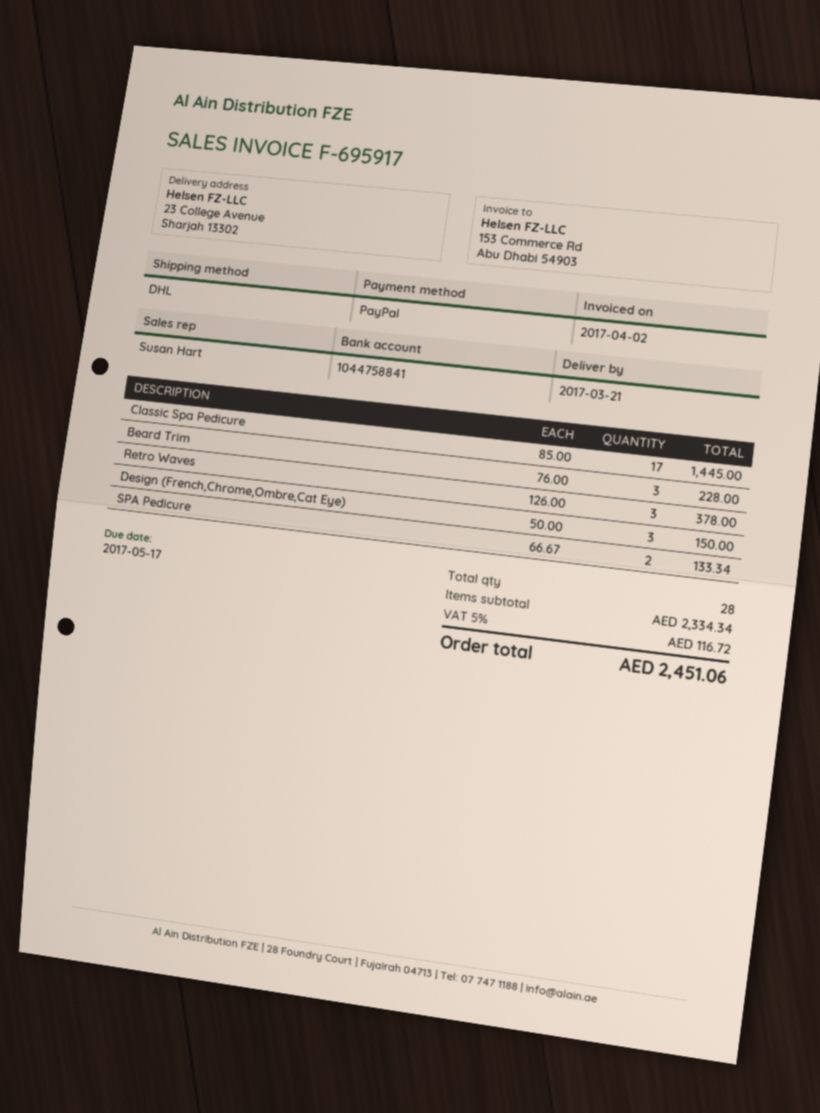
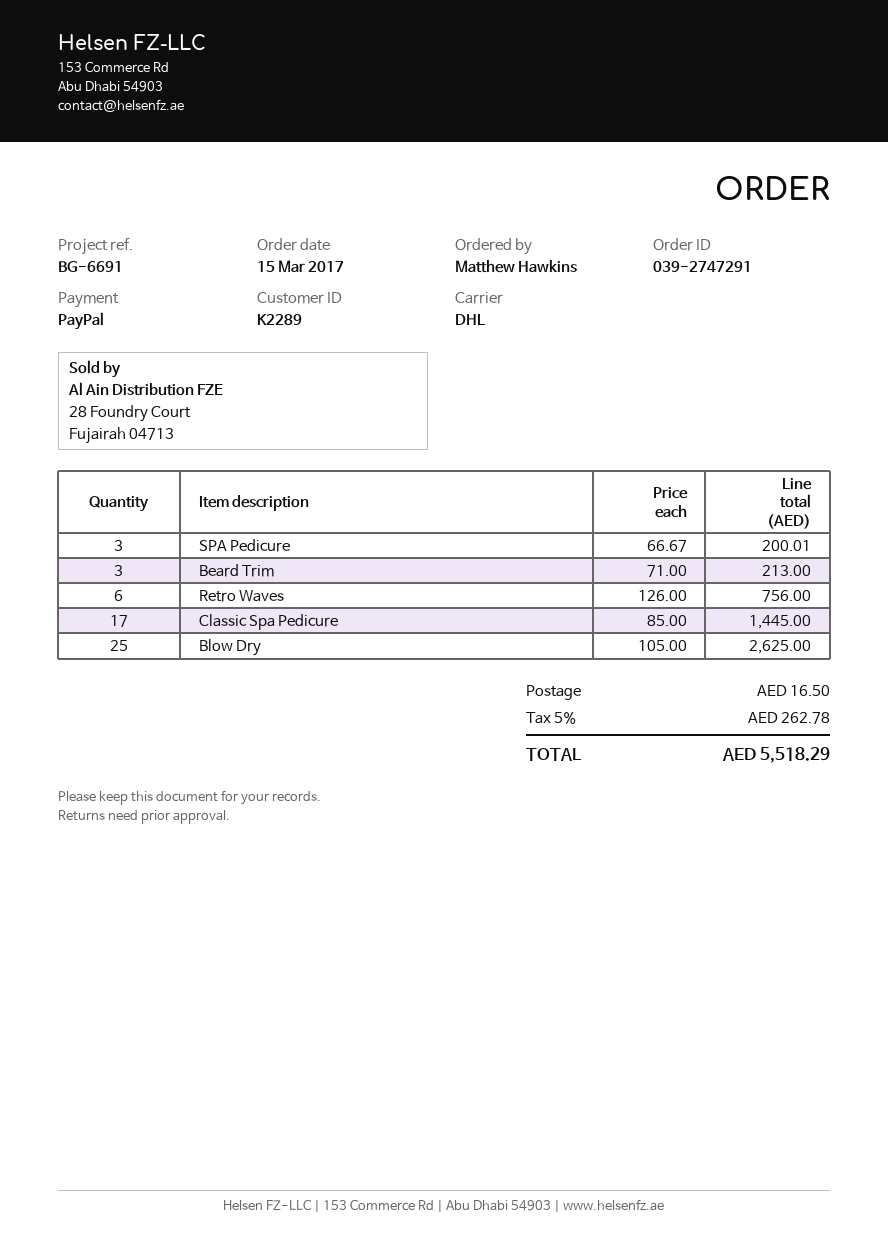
Beard Trim: 3 x 76.00 = 228.00 -> 3 x 71.00 = 213.00
Retro Waves: 3 x 126.00 = 378.00 -> 6 x 126.00 = 756.00
Design (French,Chrome,Ombre,Cat Eye): 3 x 50.00 = 150.00 -> none
SPA Pedicure: 2 x 66.67 = 133.34 -> 3 x 66.67 = 200.01
Blow Dry: none -> 25 x 105.00 = 2625.00
shipping: none -> 16.50
tax: 5% = 116.72 -> 5% = 262.78
total: 2451.06 -> 5518.29

